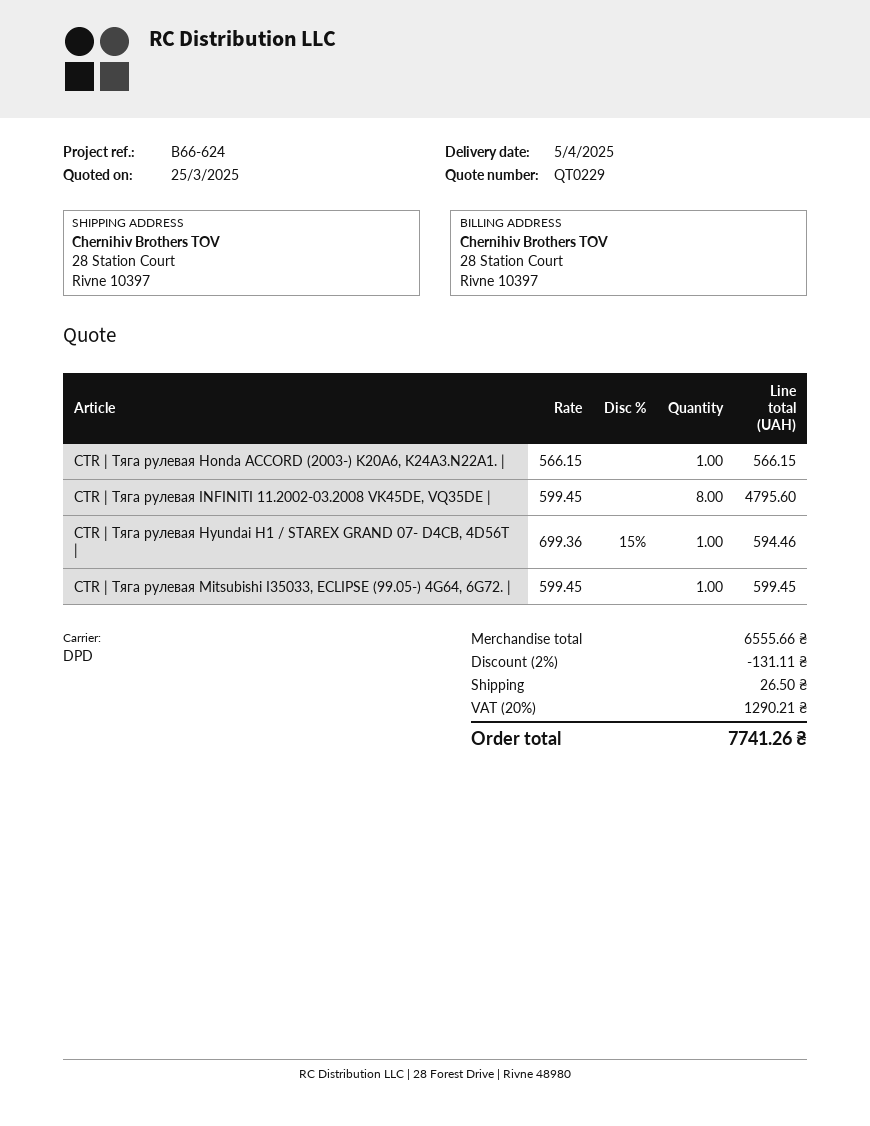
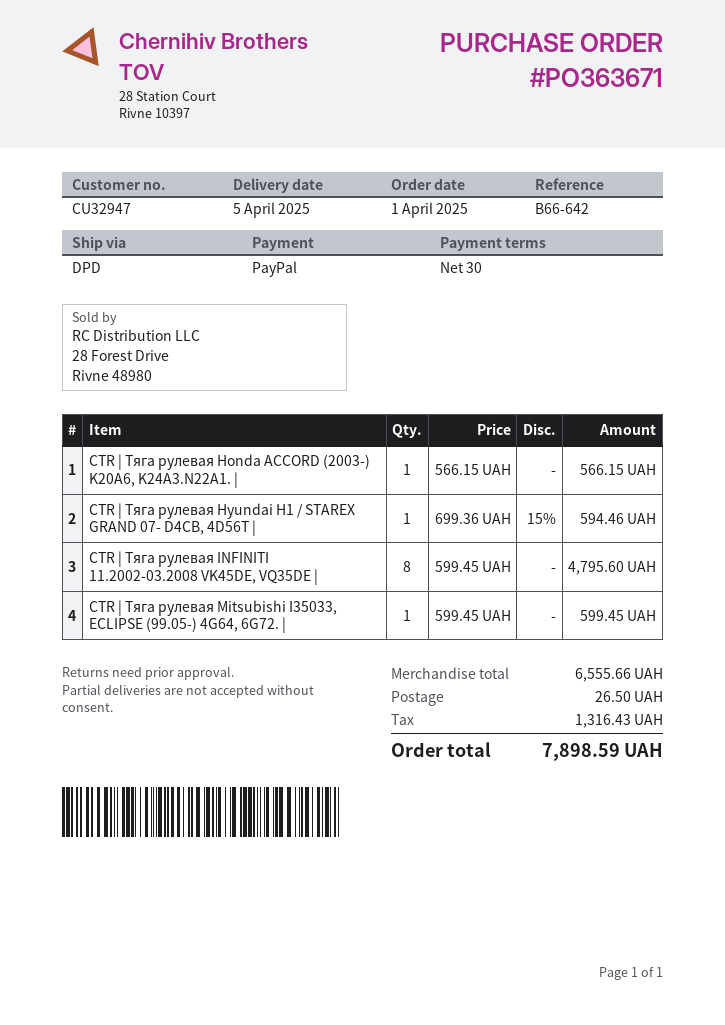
reference: B66-624 -> B66-642
discount: 2% = 131.11 -> none
tax: 1290.21 -> 1316.43
total: 7741.26 -> 7898.59

